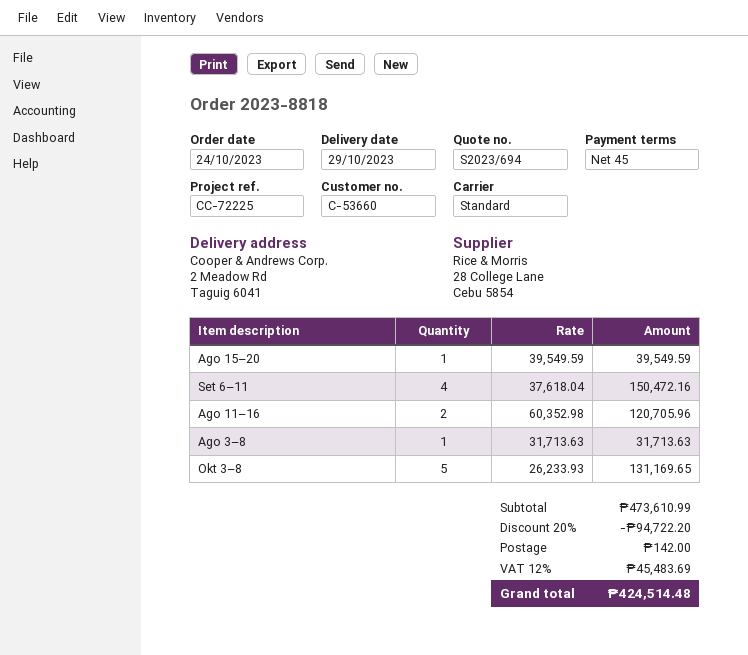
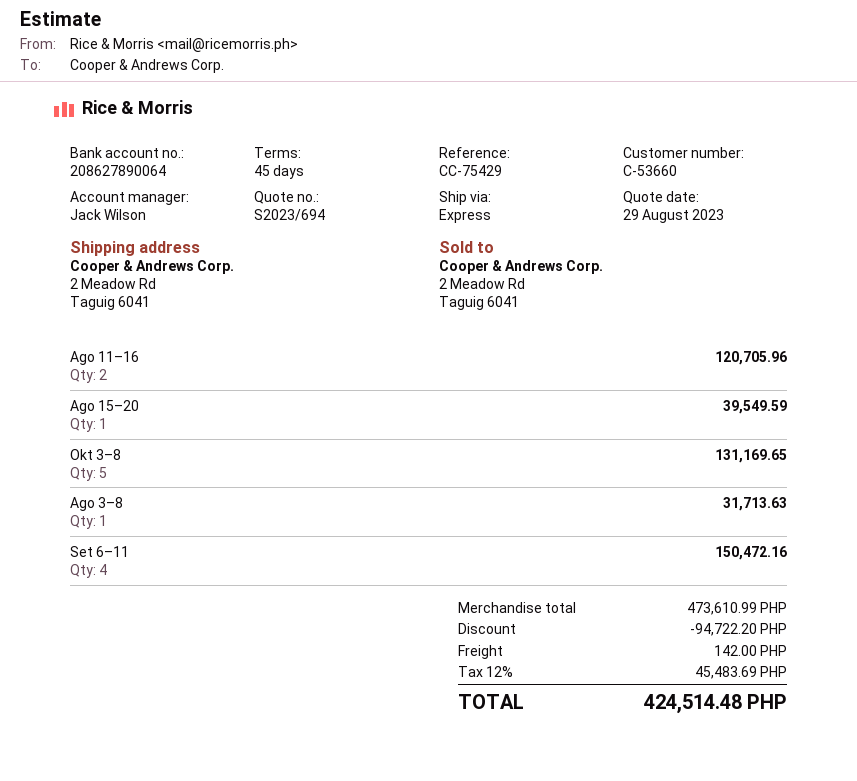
reference: CC-72225 -> CC-75429
shipping method: standard -> express

